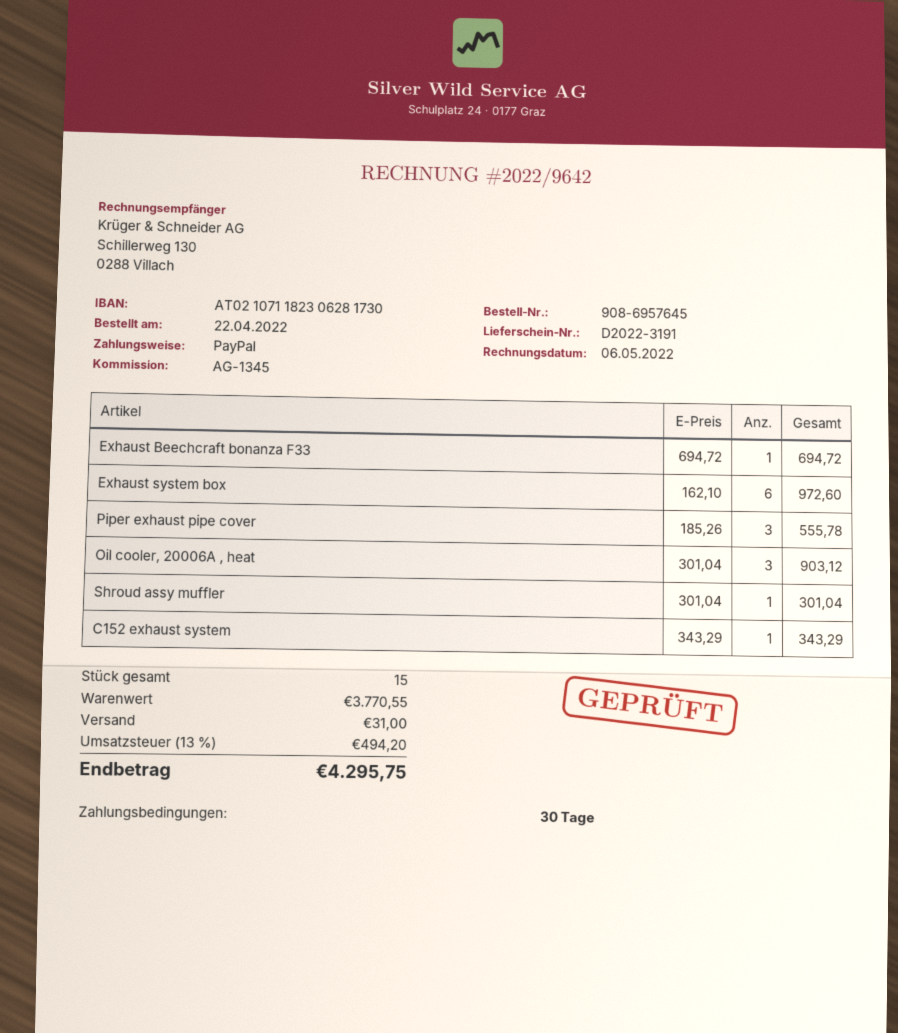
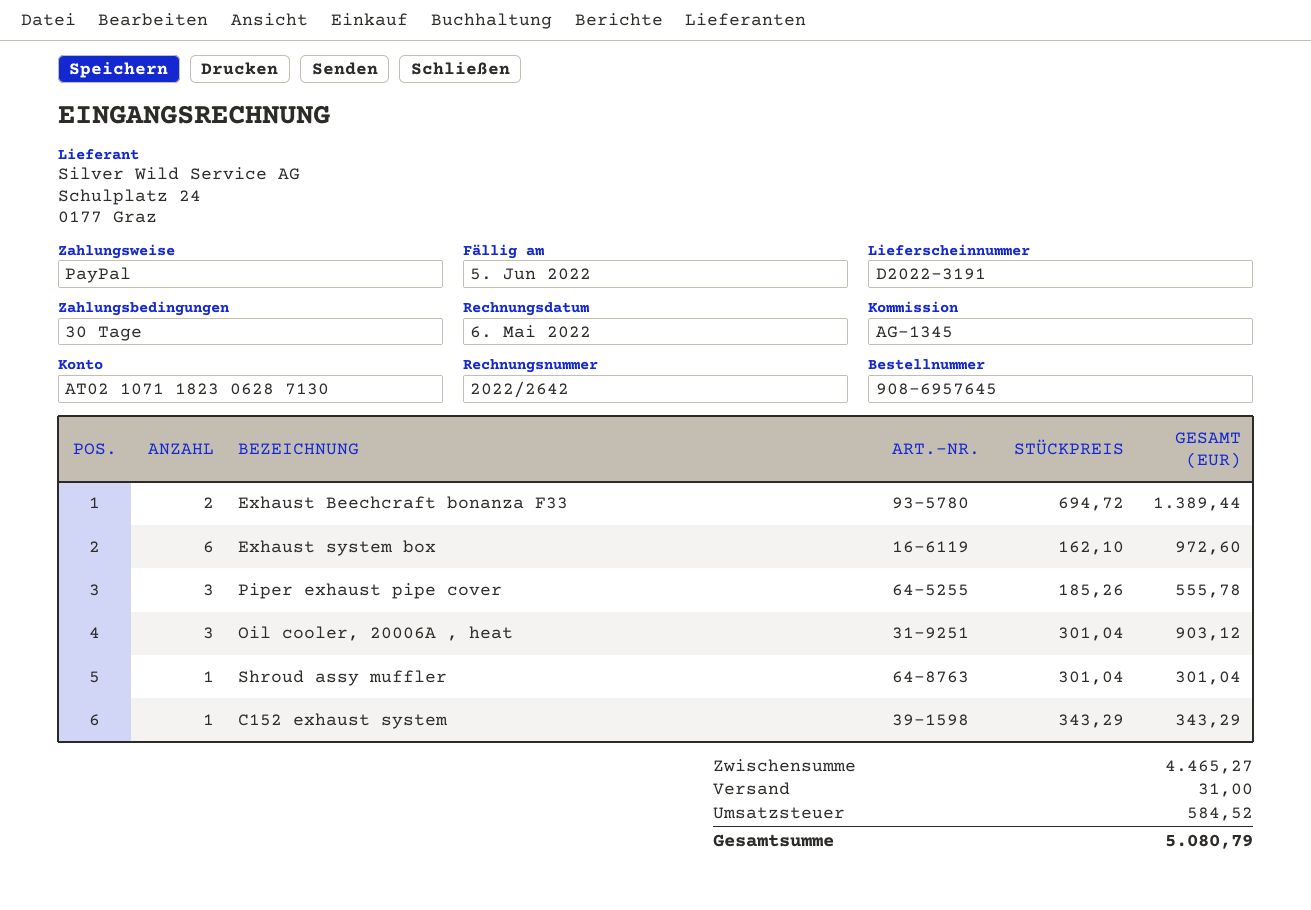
invoice number: 2022/9642 -> 2022/2642
bank account: AT021071182306281730 -> AT021071182306287130
Exhaust Beechcraft bonanza F33: 1 x 694.72 = 694.72 -> 2 x 694.72 = 1389.44
subtotal: 3770.55 -> 4465.27
tax: 494.20 -> 584.52
total: 4295.75 -> 5080.79

